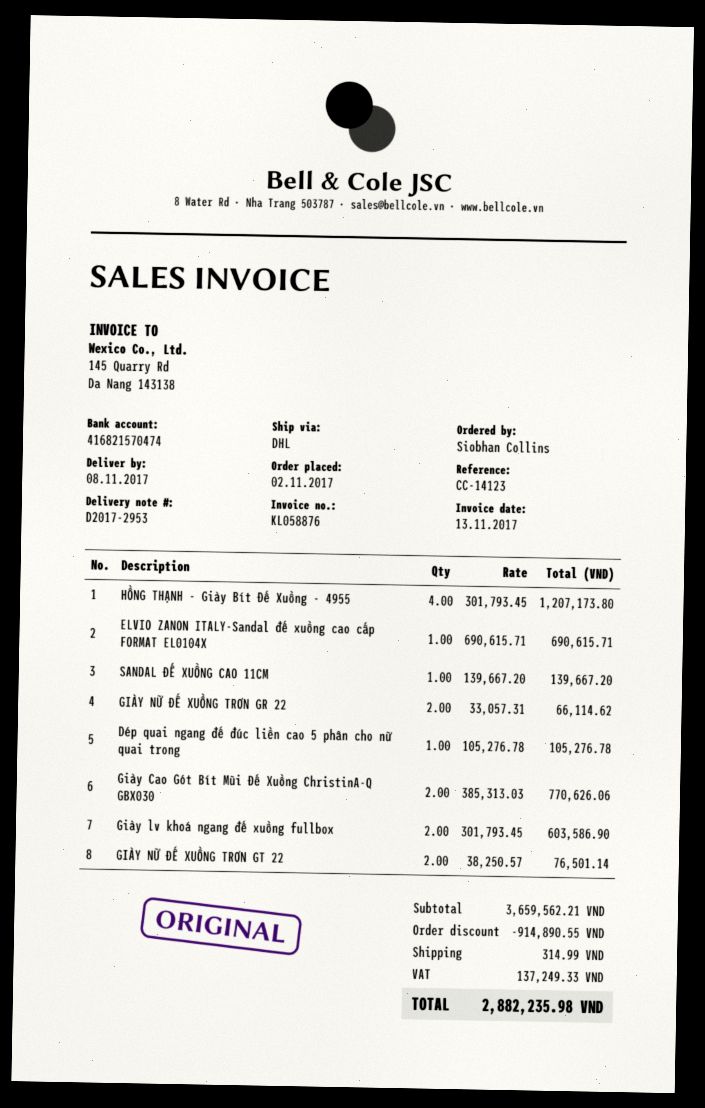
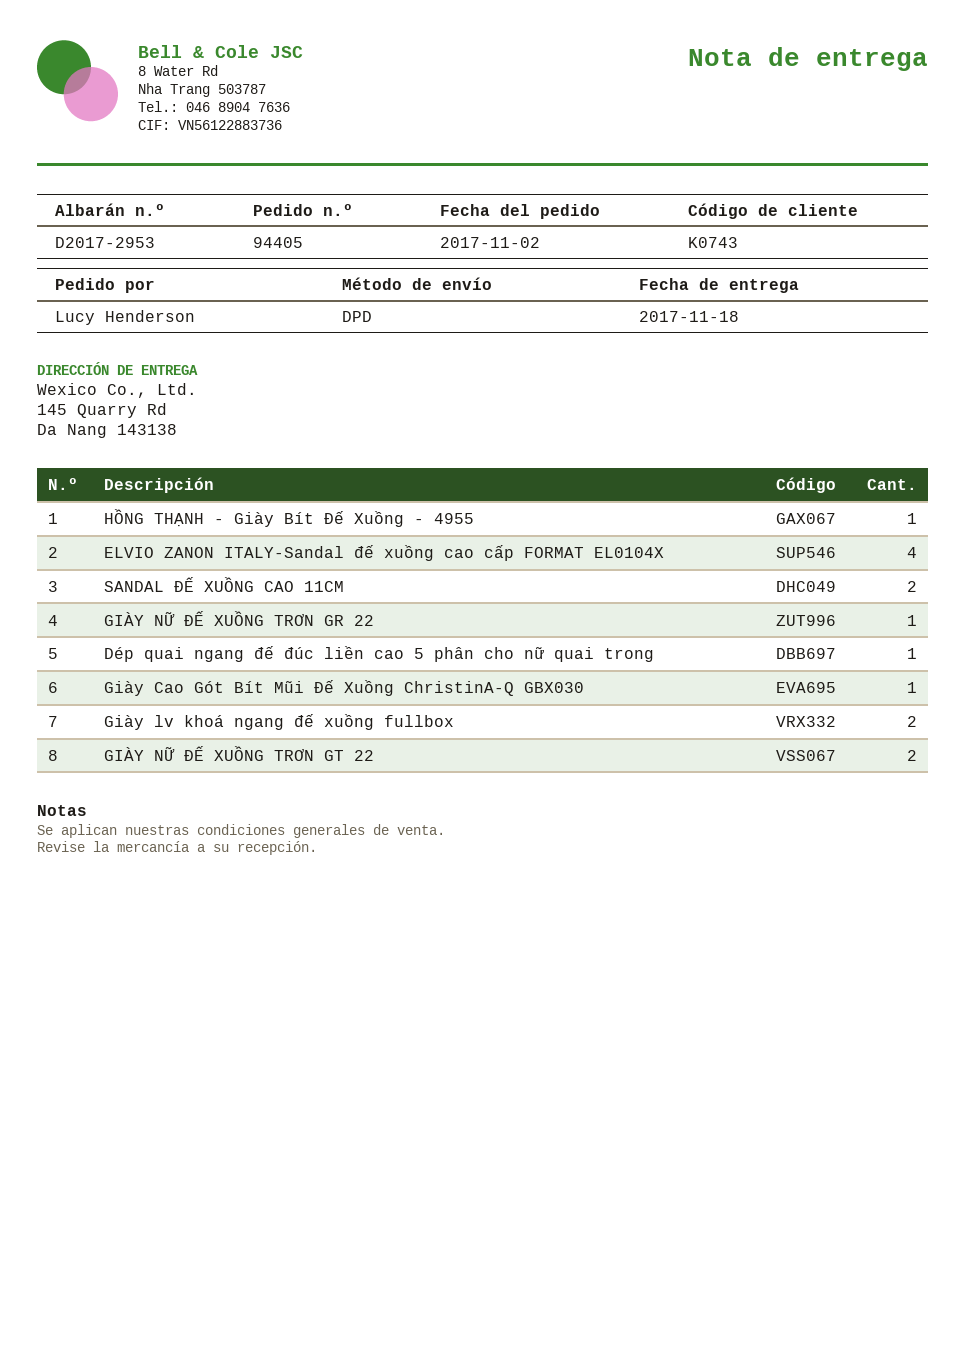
delivery date: 2017-11-08 -> 2017-11-18
ordered by: Siobhan Collins -> Lucy Henderson
shipping method: DHL -> DPD
HỒNG THẠNH - Giày Bít Đế Xuồng - 4955: 4 -> 1
ELVIO ZANON ITALY-Sandal đế xuồng cao cấp FORMAT EL0104X: 1 -> 4
SANDAL ĐẾ XUỒNG CAO 11CM: 1 -> 2
GIÀY NỮ ĐẾ XUỒNG TRƠN GR 22: 2 -> 1
Giày Cao Gót Bít Mũi Đế Xuồng ChristinA-Q GBX030: 2 -> 1

